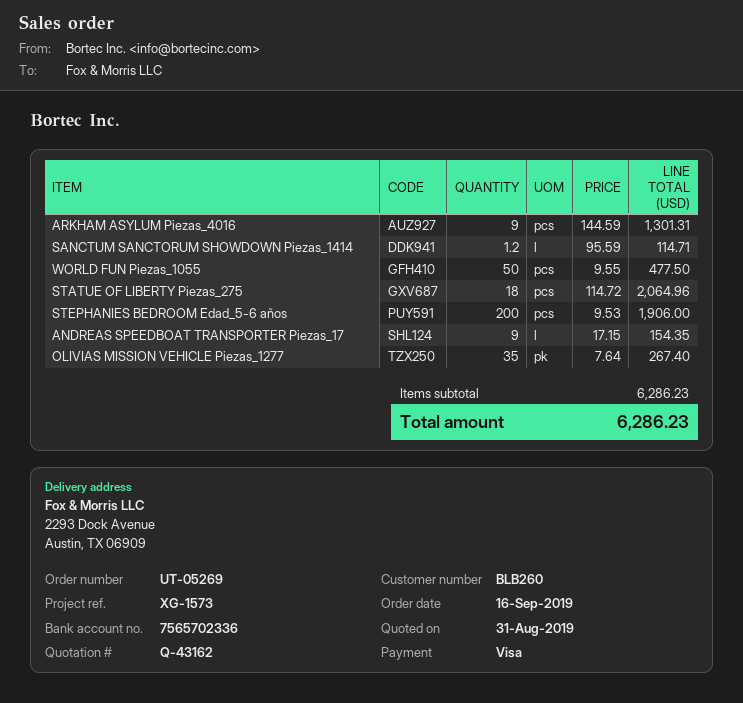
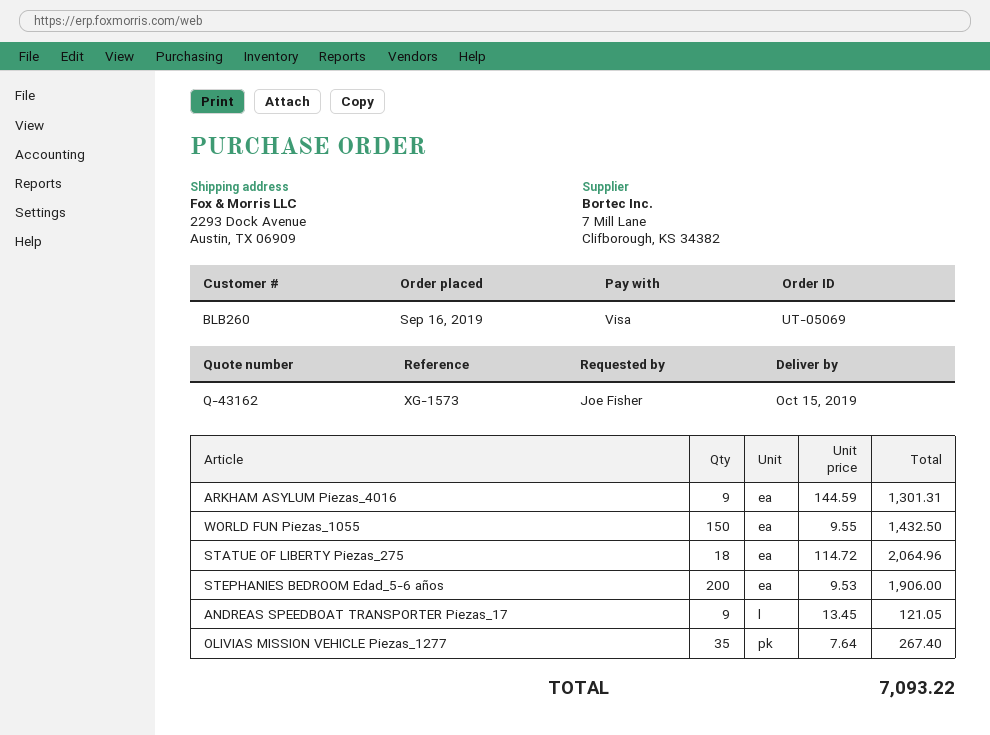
order number: UT-05269 -> UT-05069
SANCTUM SANCTORUM SHOWDOWN Piezas_1414: 1.2 x 95.59 = 114.71 -> none
WORLD FUN Piezas_1055: 50 x 9.55 = 477.50 -> 150 x 9.55 = 1432.50
ANDREAS SPEEDBOAT TRANSPORTER Piezas_17: 9 x 17.15 = 154.35 -> 9 x 13.45 = 121.05
total: 6286.23 -> 7093.22

